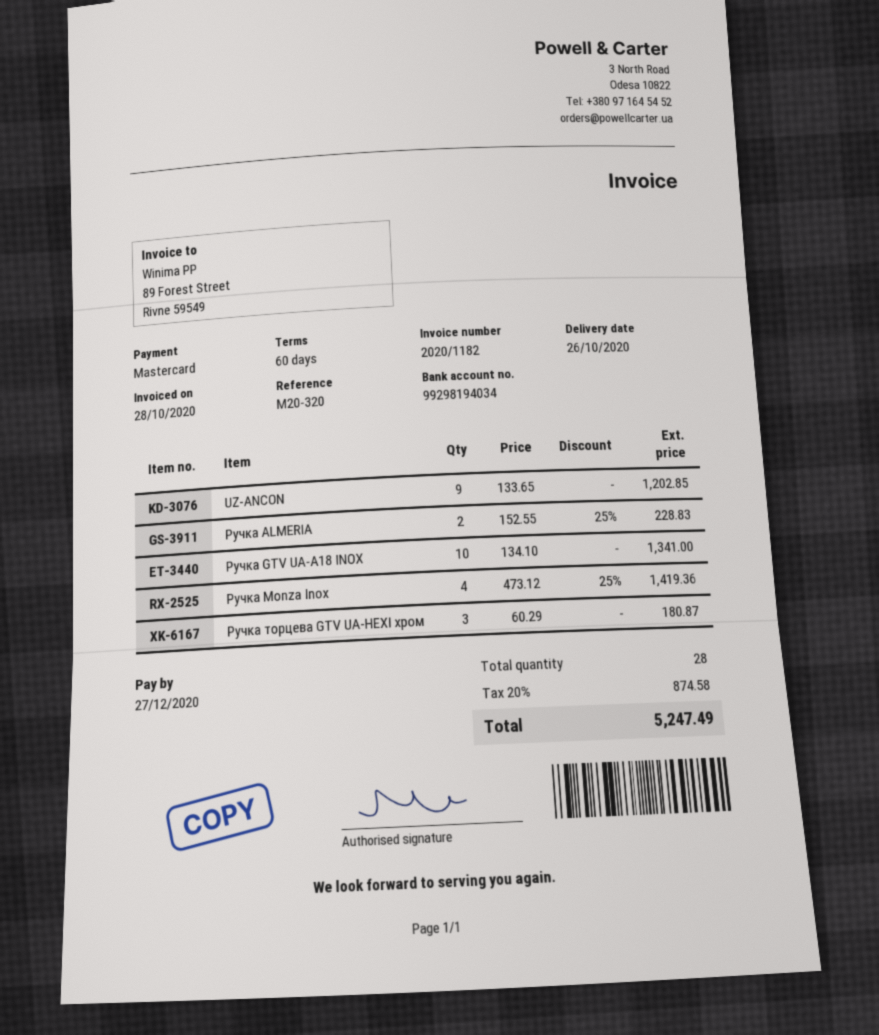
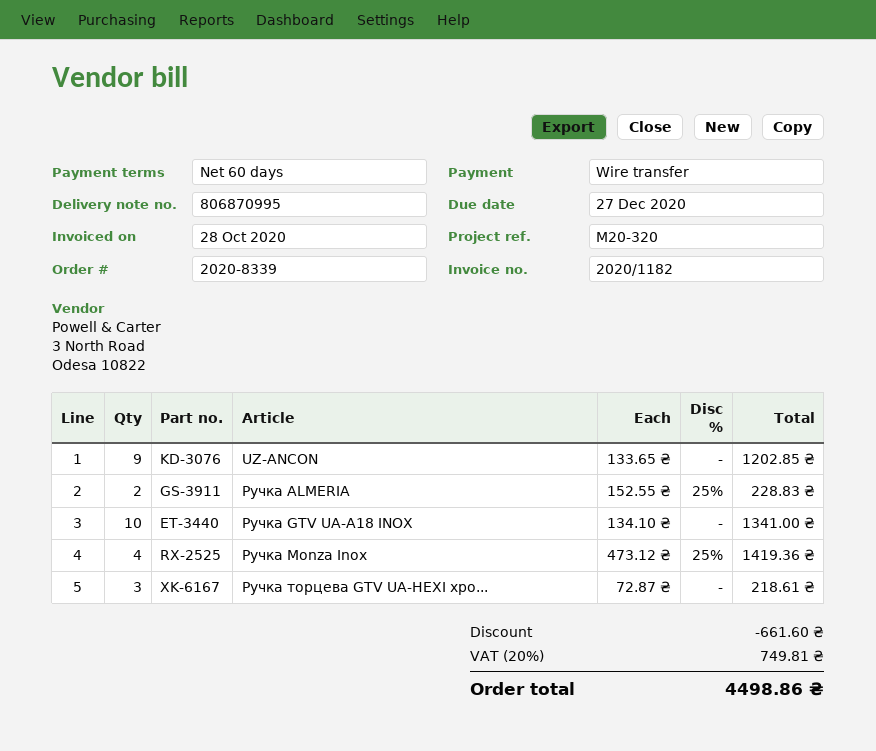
payment method: Mastercard -> bank transfer
Ручка торцева GTV UA-HEXI хром: 3 x 60.29 = 180.87 -> 3 x 72.87 = 218.61
discount: none -> 661.60
tax: 20% = 874.58 -> 20% = 749.81
total: 5247.49 -> 4498.86

